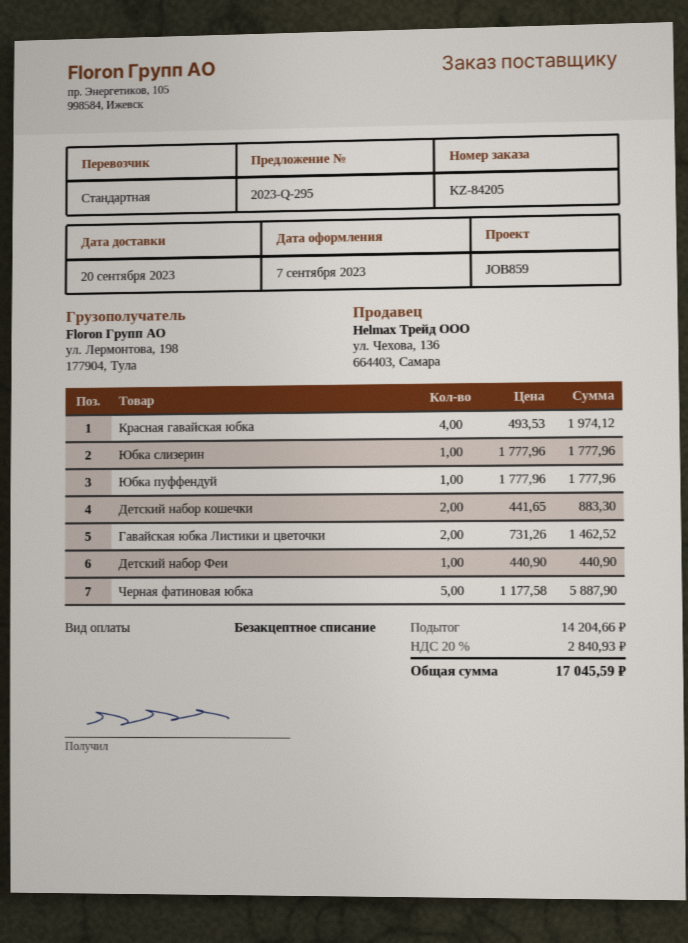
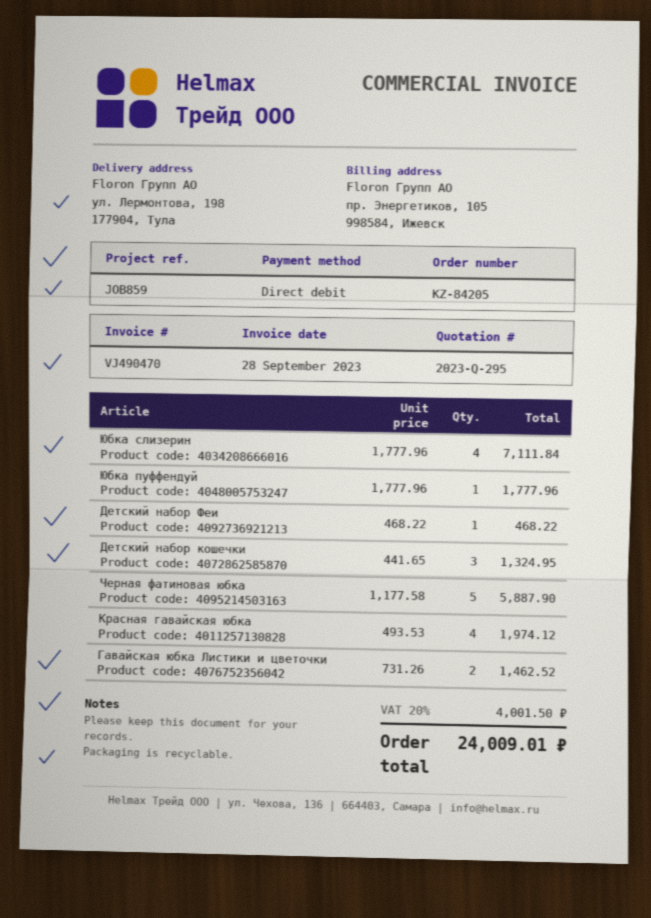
Юбка слизерин: 1 x 1777.96 = 1777.96 -> 4 x 1777.96 = 7111.84
Детский набор кошечки: 2 x 441.65 = 883.30 -> 3 x 441.65 = 1324.95
Детский набор Феи: 1 x 440.90 = 440.90 -> 1 x 468.22 = 468.22
tax: 20% = 2840.93 -> 20% = 4001.50
total: 17045.59 -> 24009.01

